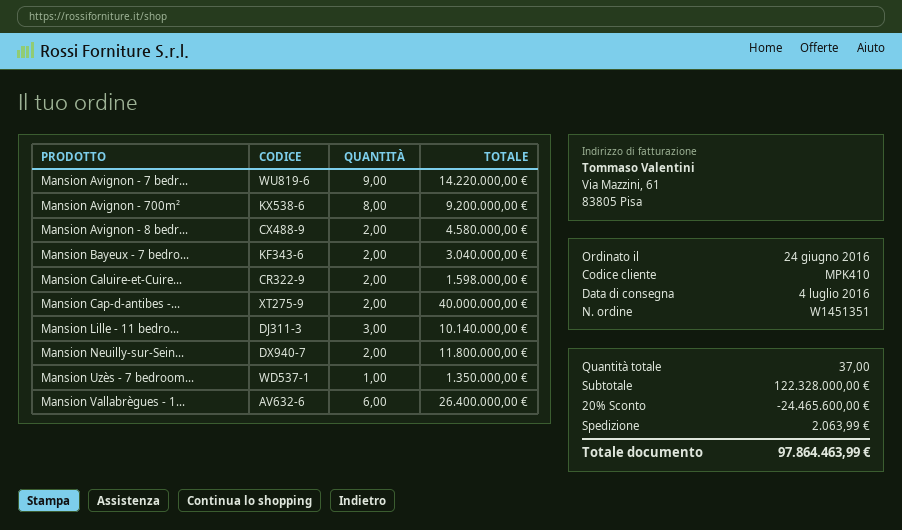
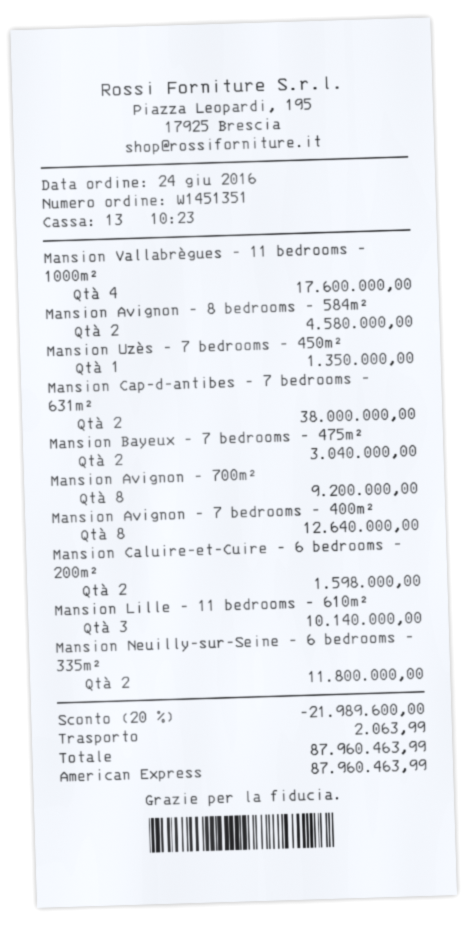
Mansion Avignon - 7 bedr...: 9 for 14220000.00 -> 8 for 12640000.00
Mansion Cap-d-antibes -...: 2 for 40000000.00 -> 2 for 38000000.00
Mansion Vallabrègues - 1...: 6 for 26400000.00 -> 4 for 17600000.00
discount: 20% = 24465600.00 -> 20% = 21989600.00
total: 97864463.99 -> 87960463.99

